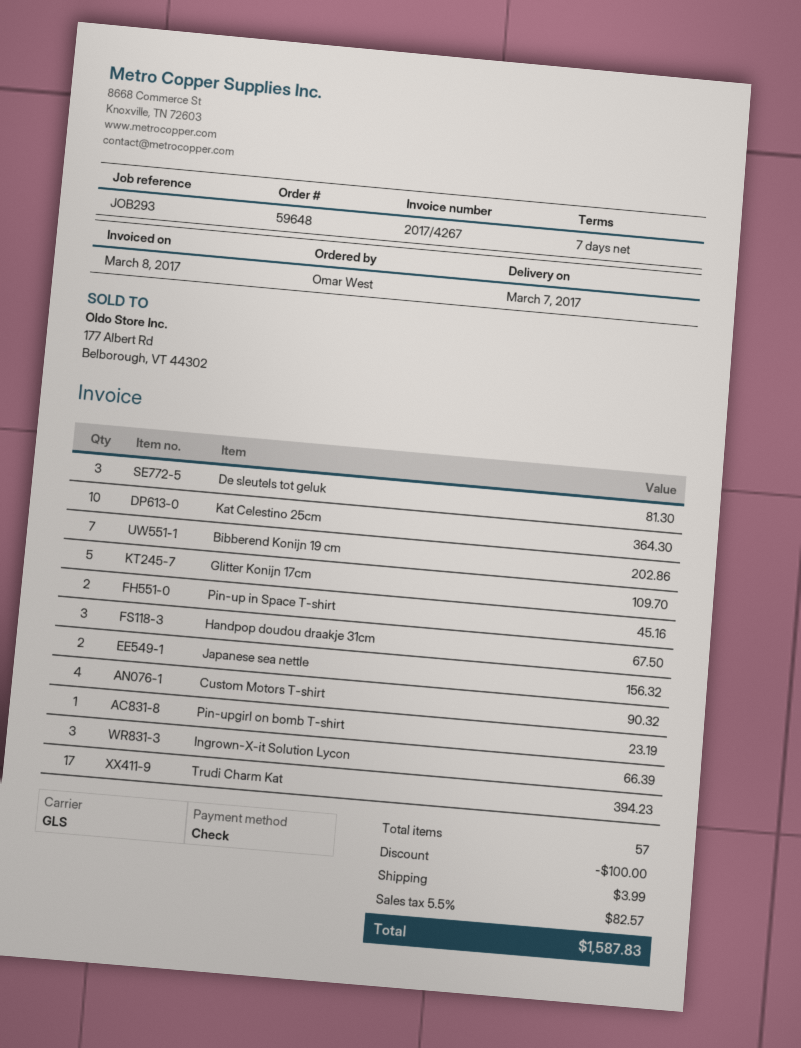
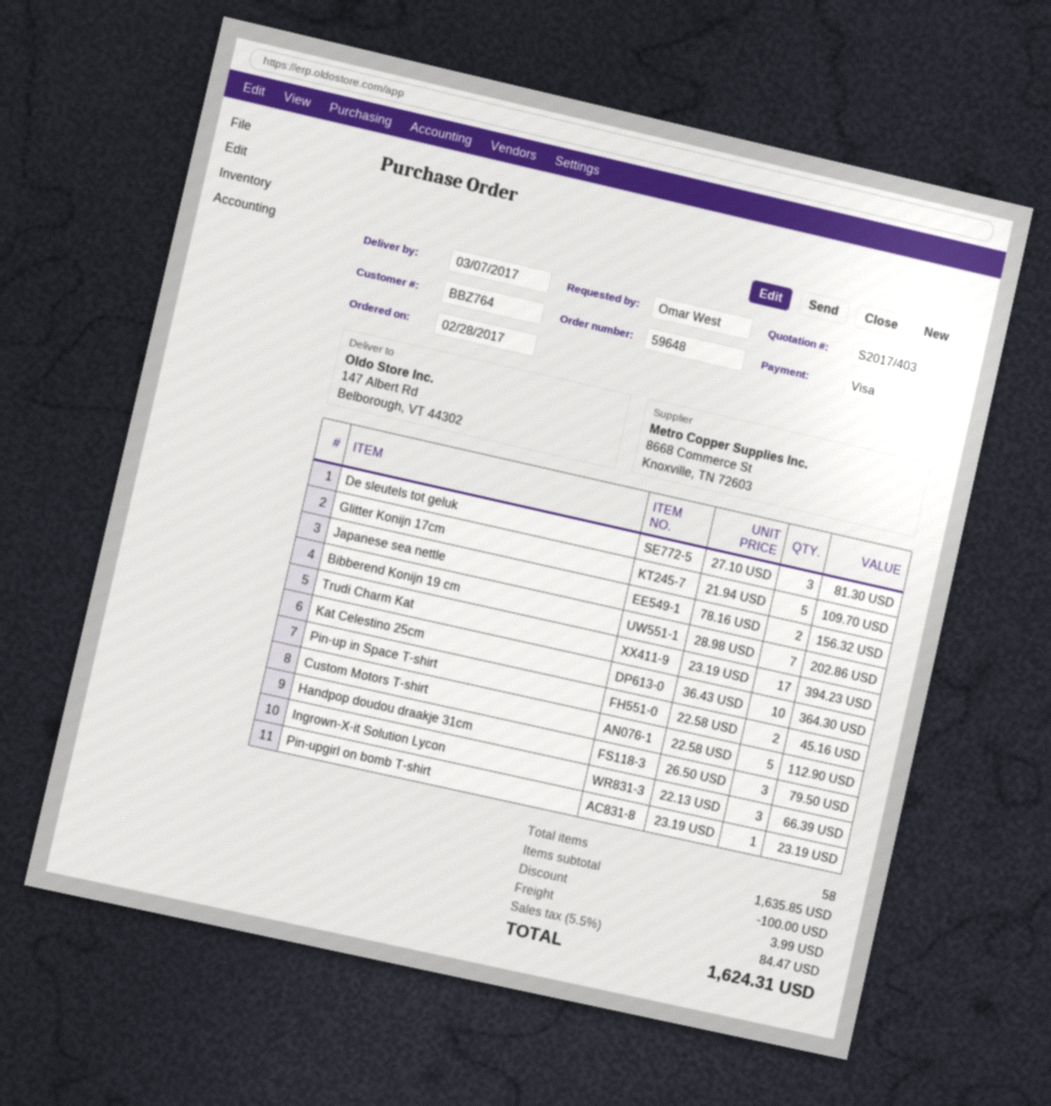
payment method: cheque -> Visa
Handpop doudou draakje 31cm: 3 for 67.50 -> 3 for 79.50
Custom Motors T-shirt: 4 for 90.32 -> 5 for 112.90
total quantity: 57 -> 58
tax: 5.5% = 82.57 -> 5.5% = 84.47
total: 1587.83 -> 1624.31

